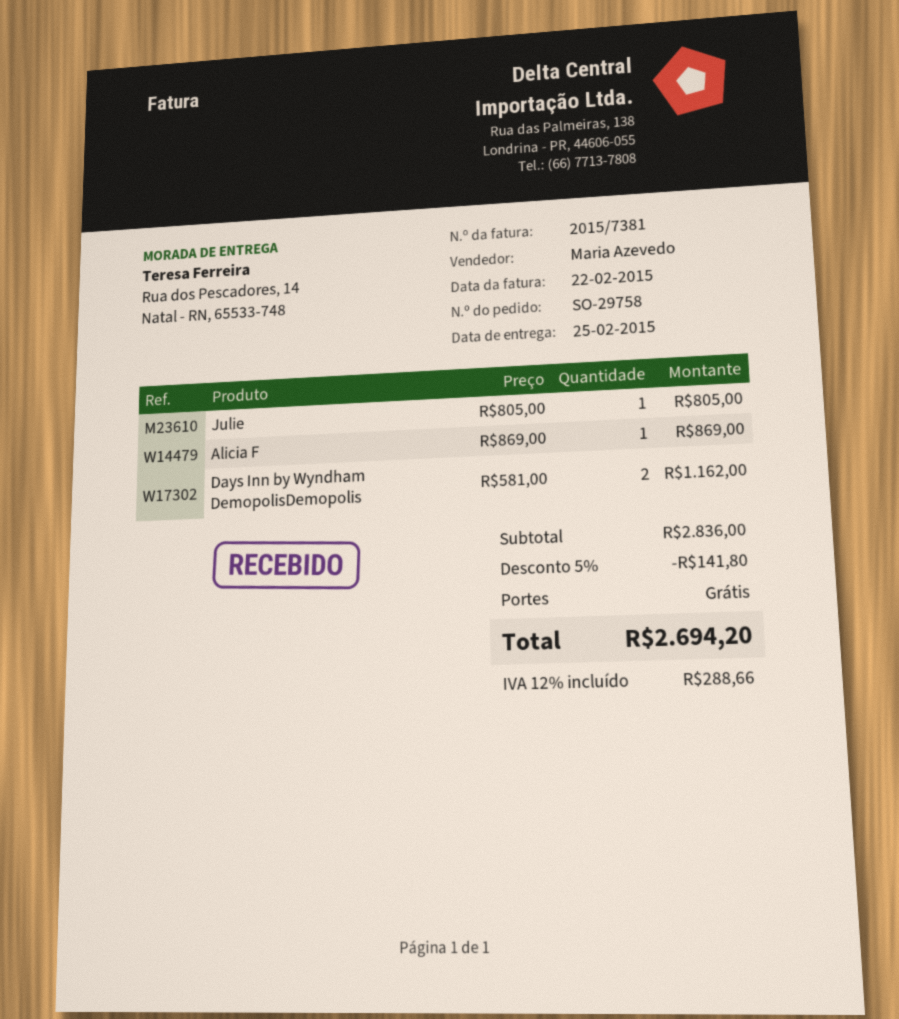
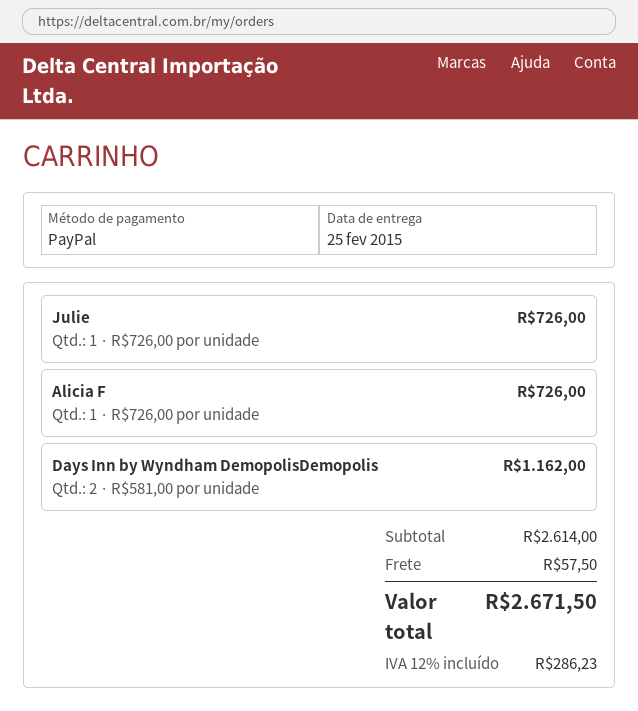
Julie: 1 x 805.00 = 805.00 -> 1 x 726.00 = 726.00
Alicia F: 1 x 869.00 = 869.00 -> 1 x 726.00 = 726.00
subtotal: 2836.00 -> 2614.00
discount: 5% = 141.80 -> none
shipping: 0.00 -> 57.50
tax: 12% = 288.66 -> 12% = 286.23
total: 2694.20 -> 2671.50

